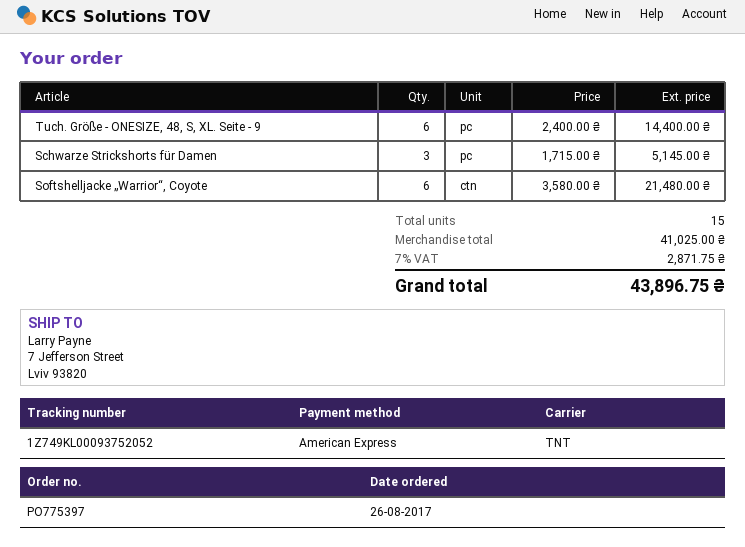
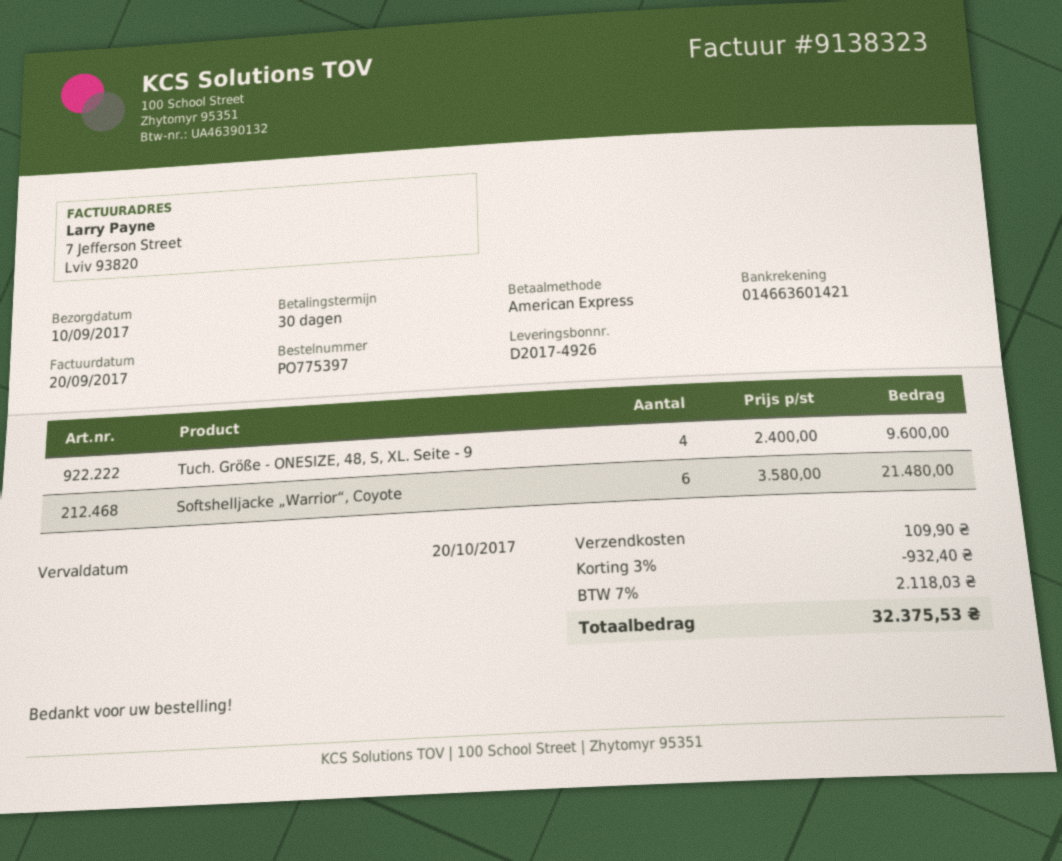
Tuch. Größe - ONESIZE, 48, S, XL. Seite - 9: 6 x 2400.00 = 14400.00 -> 4 x 2400.00 = 9600.00
Schwarze Strickshorts für Damen: 3 x 1715.00 = 5145.00 -> none
discount: none -> 3% = 932.40
shipping: none -> 109.90
tax: 7% = 2871.75 -> 7% = 2118.03
total: 43896.75 -> 32375.53

